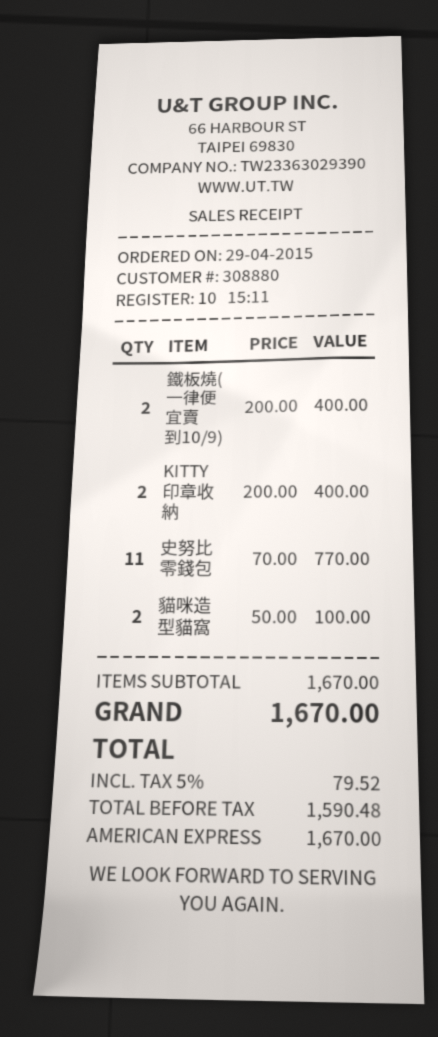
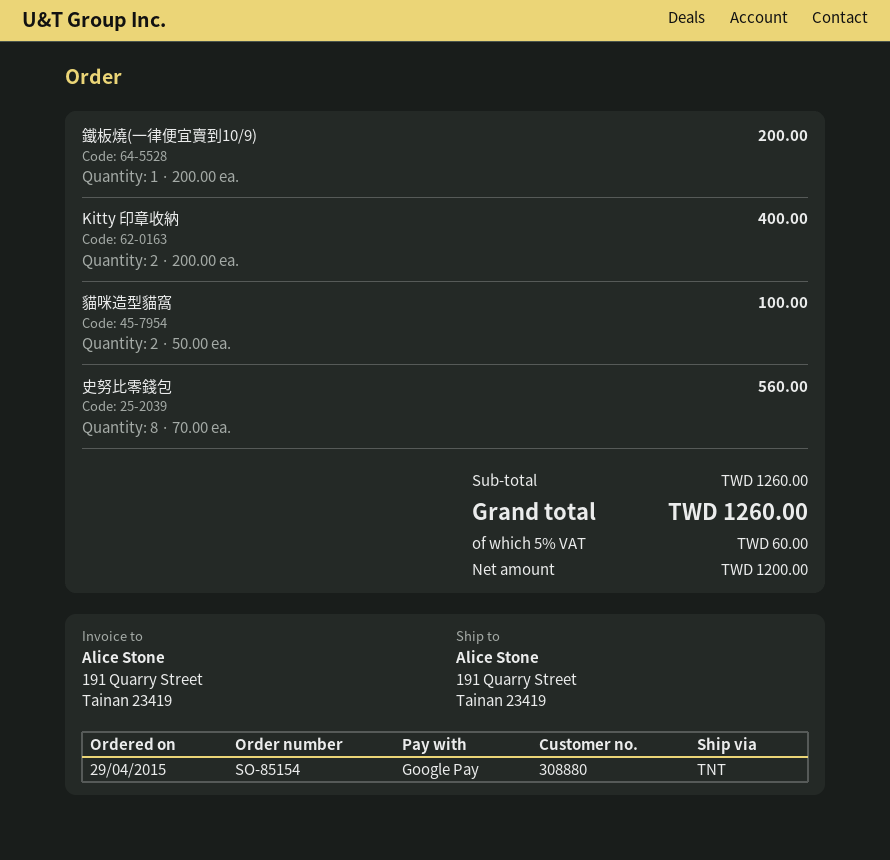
payment method: American Express -> Google Pay
鐵板燒(一律便宜賣到10/9): 2 x 200.00 = 400.00 -> 1 x 200.00 = 200.00
史努比零錢包: 11 x 70.00 = 770.00 -> 8 x 70.00 = 560.00
subtotal: 1670.00 -> 1260.00
net: 1590.48 -> 1200.00
tax: 5% = 79.52 -> 5% = 60.00
total: 1670.00 -> 1260.00

